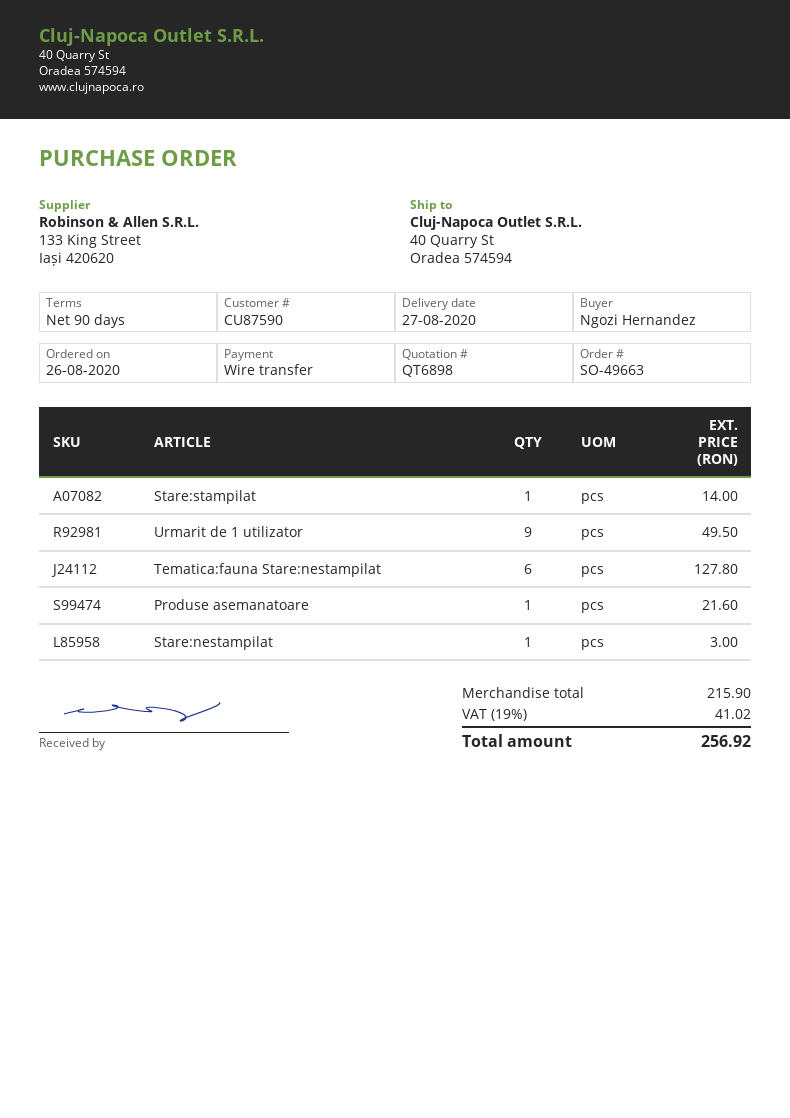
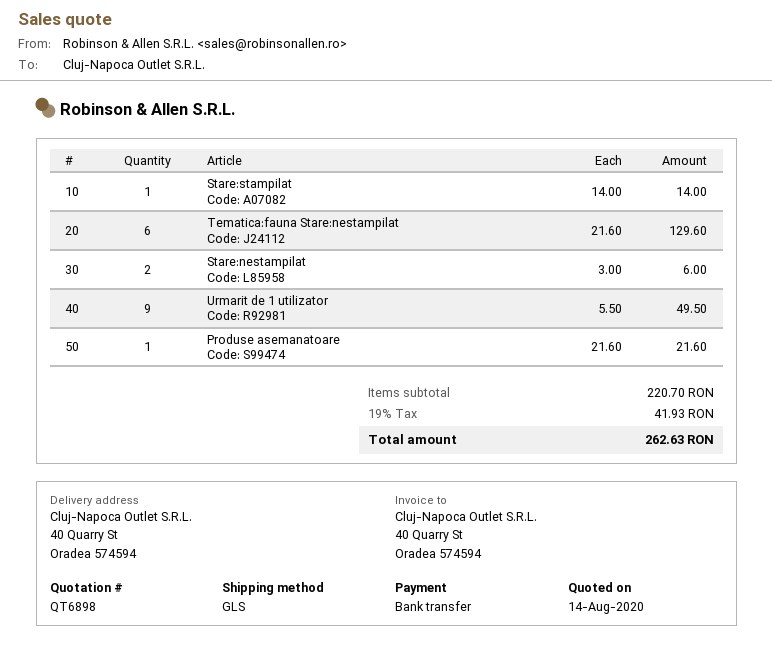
Tematica:fauna Stare:nestampilat: 6 for 127.80 -> 6 for 129.60
Stare:nestampilat: 1 for 3.00 -> 2 for 6.00
subtotal: 215.90 -> 220.70
tax: 19% = 41.02 -> 19% = 41.93
total: 256.92 -> 262.63

